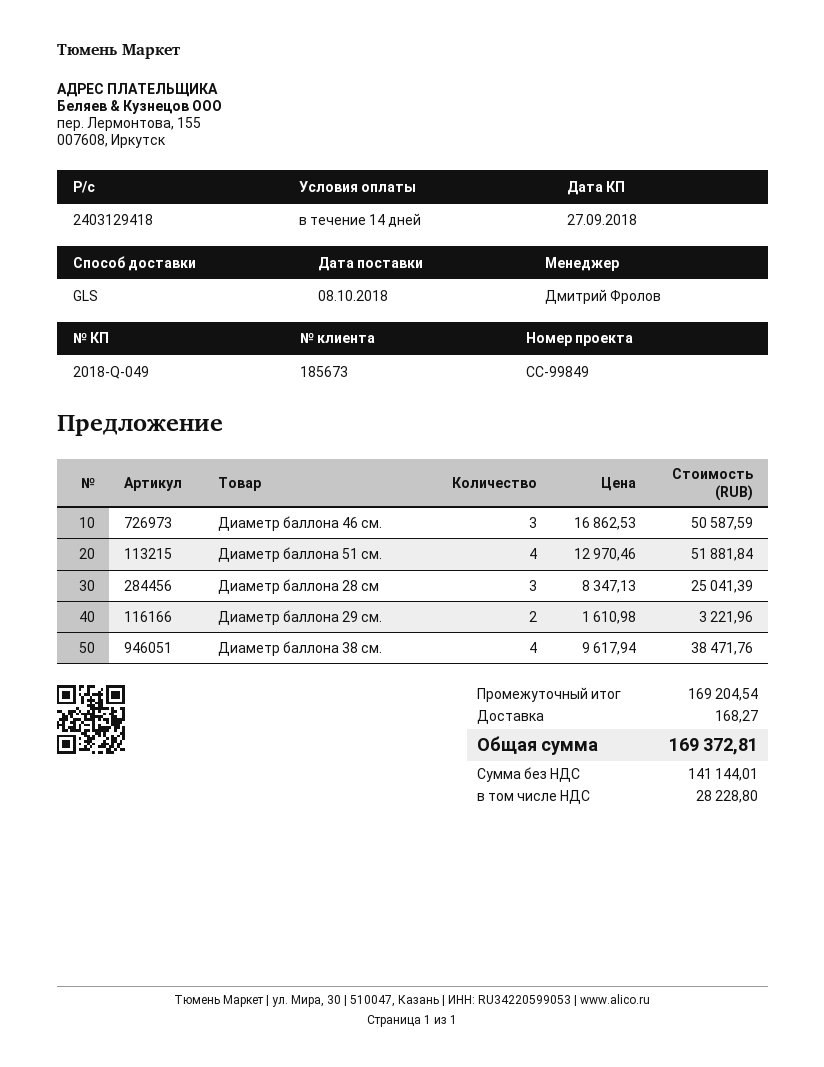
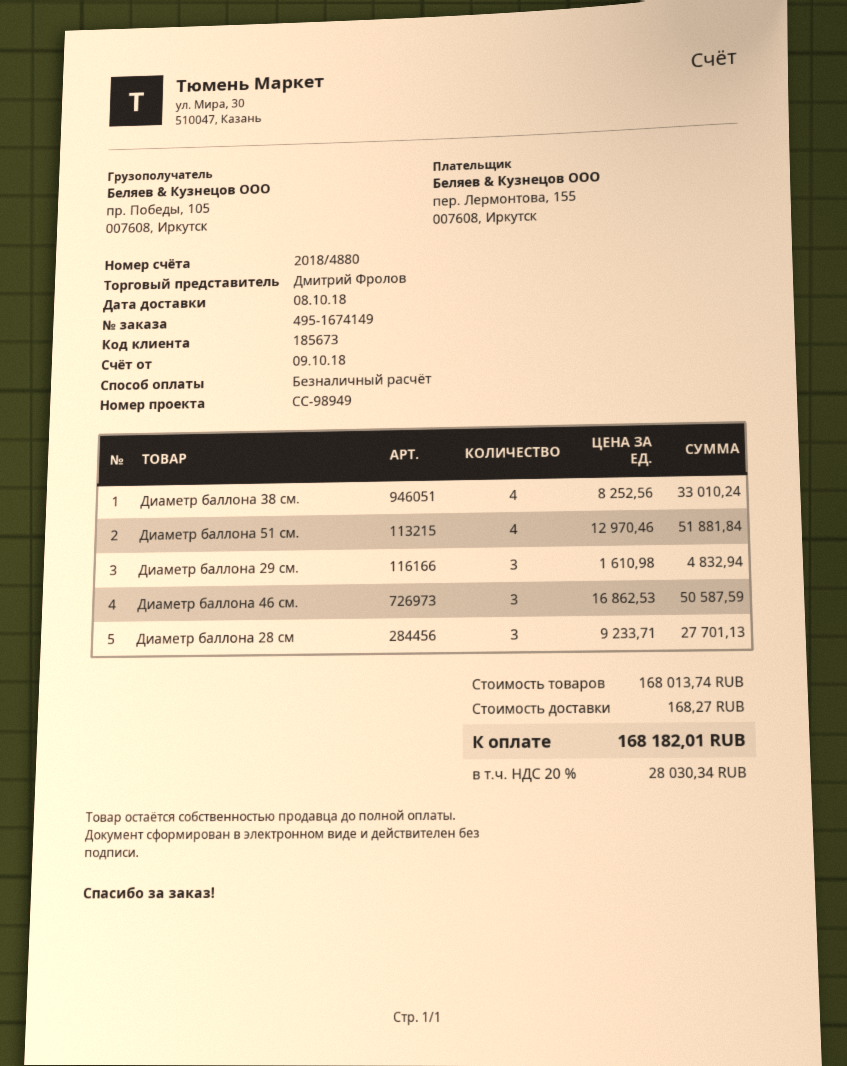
reference: CC-99849 -> CC-98949
Диаметр баллона 28 см: 3 x 8347.13 = 25041.39 -> 3 x 9233.71 = 27701.13
Диаметр баллона 29 см.: 2 x 1610.98 = 3221.96 -> 3 x 1610.98 = 4832.94
Диаметр баллона 38 см.: 4 x 9617.94 = 38471.76 -> 4 x 8252.56 = 33010.24
subtotal: 169204.54 -> 168013.74
tax: 28228.80 -> 28030.34
total: 169372.81 -> 168182.01

